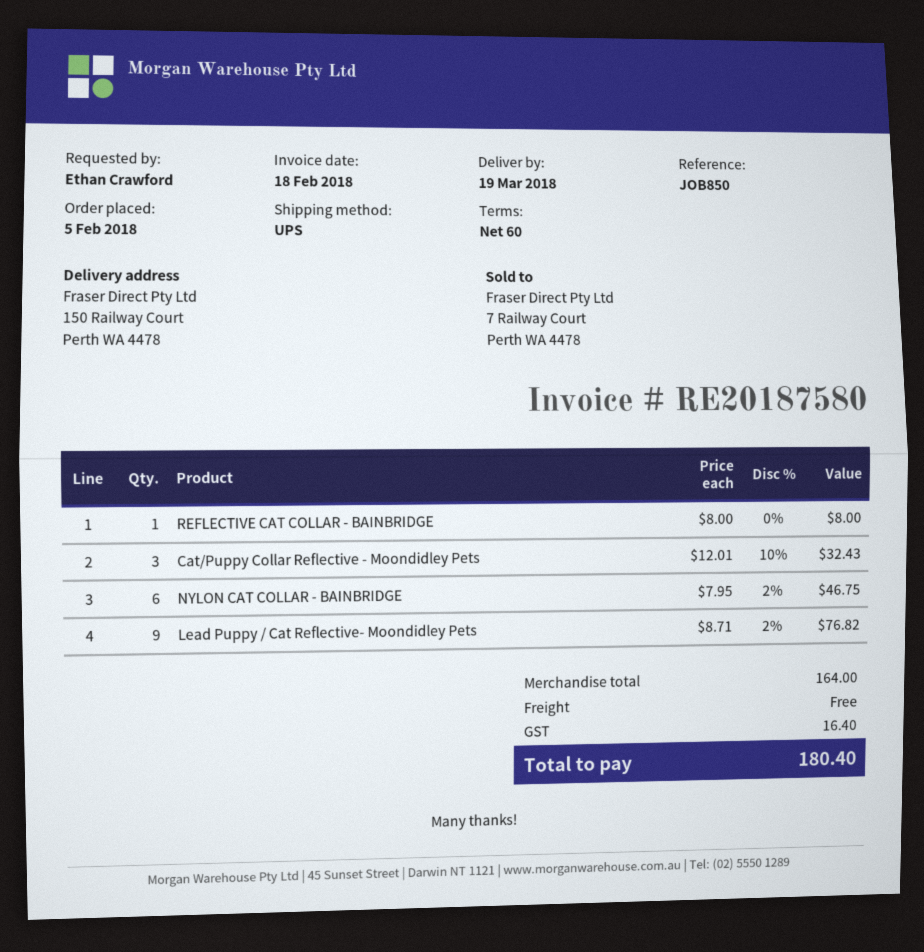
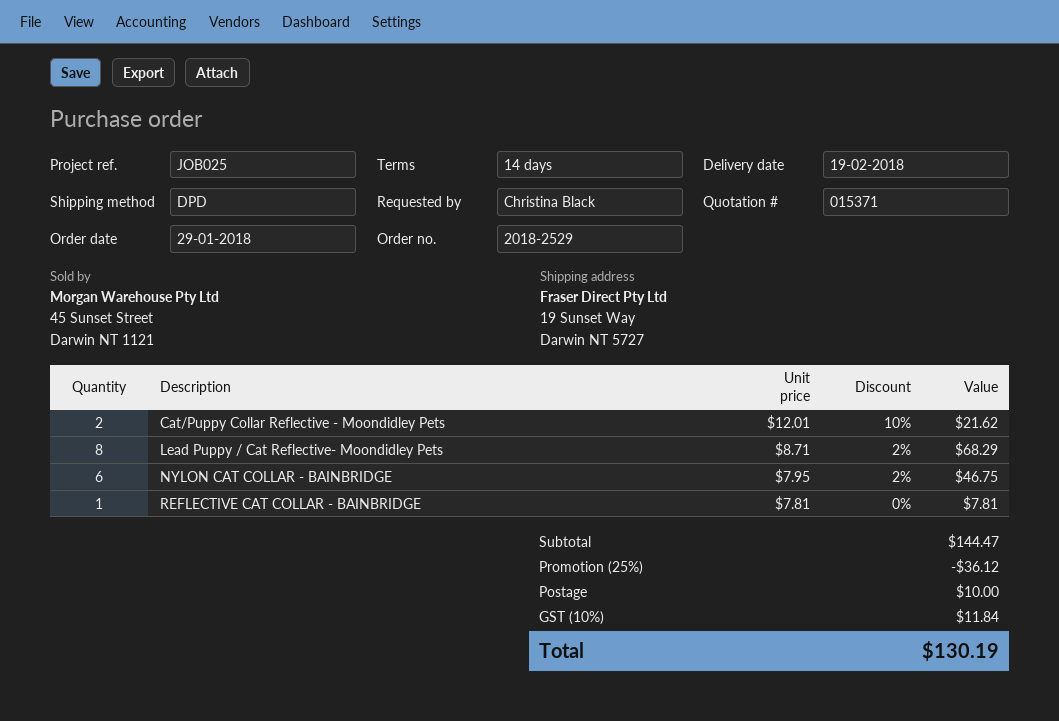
order date: 2018-02-05 -> 2018-01-29
delivery date: 2018-03-19 -> 2018-02-19
payment terms: 60 days -> 14 days
reference: JOB850 -> JOB025
ordered by: Ethan Crawford -> Christina Black
shipping method: UPS -> DPD
ship to: 150 Railway Court, Perth WA 4478 -> 19 Sunset Way, Darwin NT 5727
REFLECTIVE CAT COLLAR - BAINBRIDGE: 1 x 8.00 = 8.00 -> 1 x 7.81 = 7.81
Cat/Puppy Collar Reflective - Moondidley Pets: 3 x 12.01 - 10% = 32.43 -> 2 x 12.01 - 10% = 21.62
Lead Puppy / Cat Reflective- Moondidley Pets: 9 x 8.71 - 2% = 76.82 -> 8 x 8.71 - 2% = 68.29
subtotal: 164.00 -> 144.47
discount: none -> 25% = 36.12
shipping: 0.00 -> 10.00
tax: 16.40 -> 11.84
total: 180.40 -> 130.19

